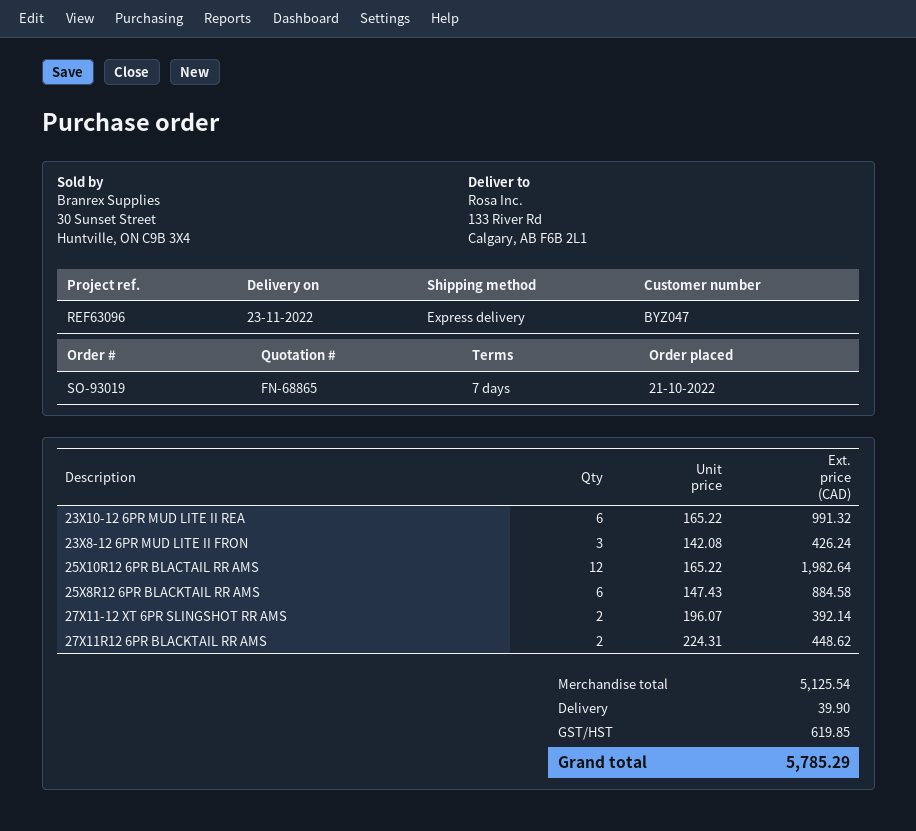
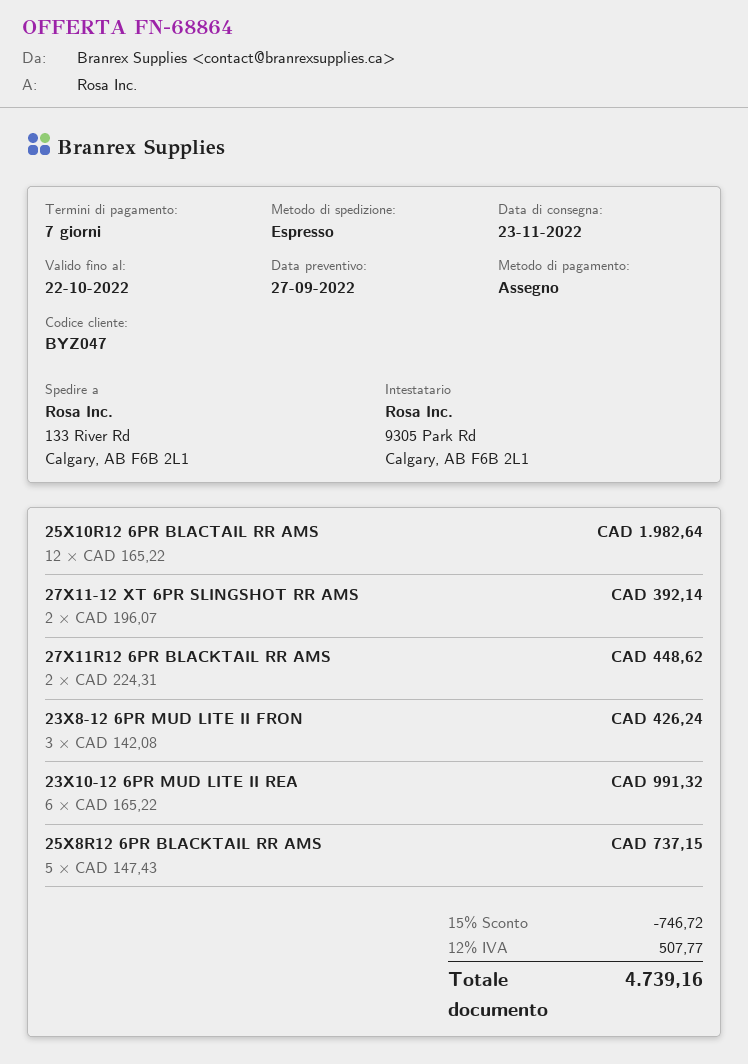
quote number: FN-68865 -> FN-68864
25X8R12 6PR BLACKTAIL RR AMS: 6 x 147.43 = 884.58 -> 5 x 147.43 = 737.15
discount: none -> 15% = 746.72
shipping: 39.90 -> none
tax: 619.85 -> 507.77
total: 5785.29 -> 4739.16

